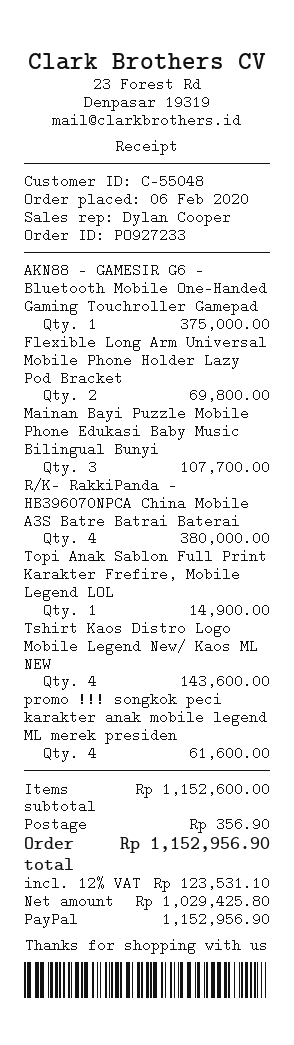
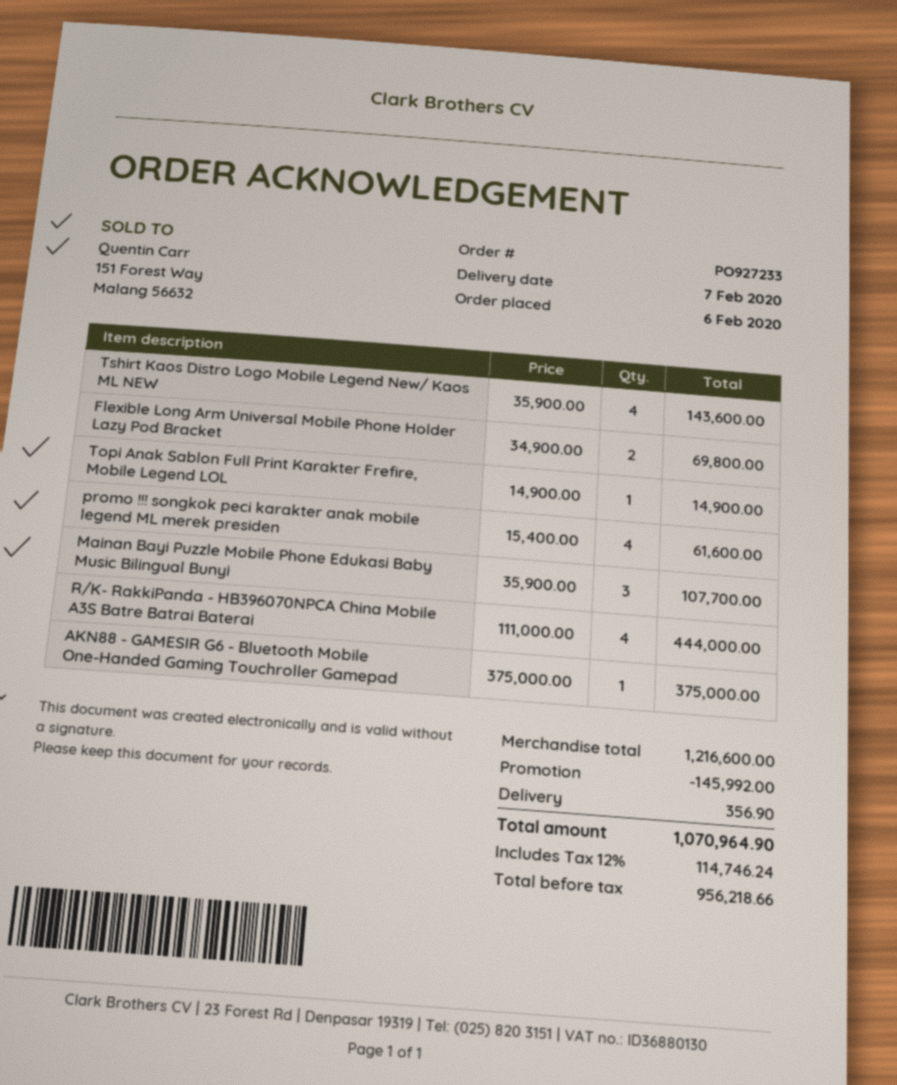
R/K- RakkiPanda - HB396070NPCA China Mobile A3S Batre Batrai Baterai: 4 for 380000.00 -> 4 for 444000.00
subtotal: 1152600.00 -> 1216600.00
discount: none -> 145992.00
net: 1029425.80 -> 956218.66
tax: 12% = 123531.10 -> 12% = 114746.24
total: 1152956.90 -> 1070964.90

